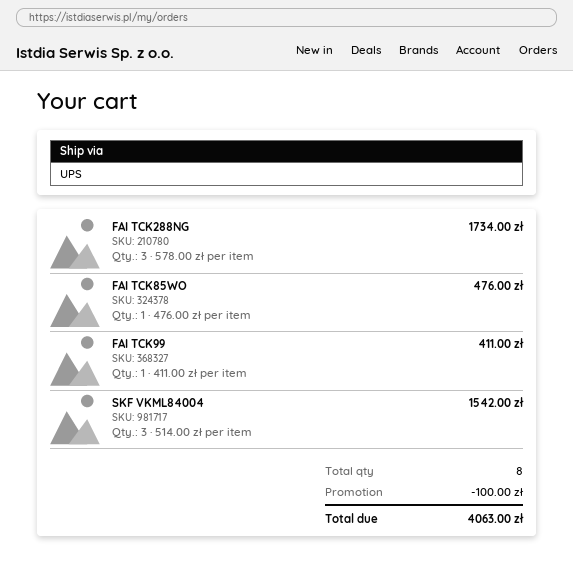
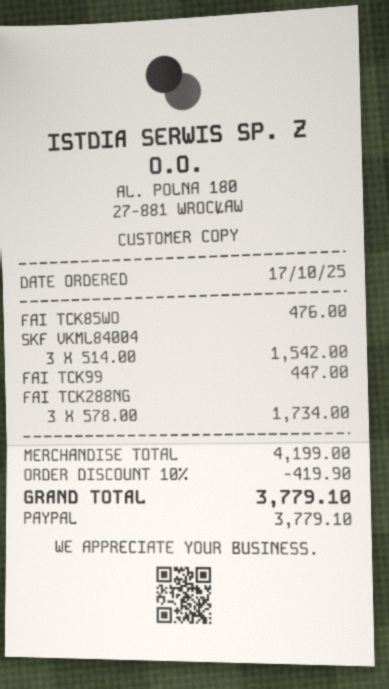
FAI TCK99: 1 x 411.00 = 411.00 -> 1 x 447.00 = 447.00
discount: 100.00 -> 419.90
total: 4063.00 -> 3779.10

